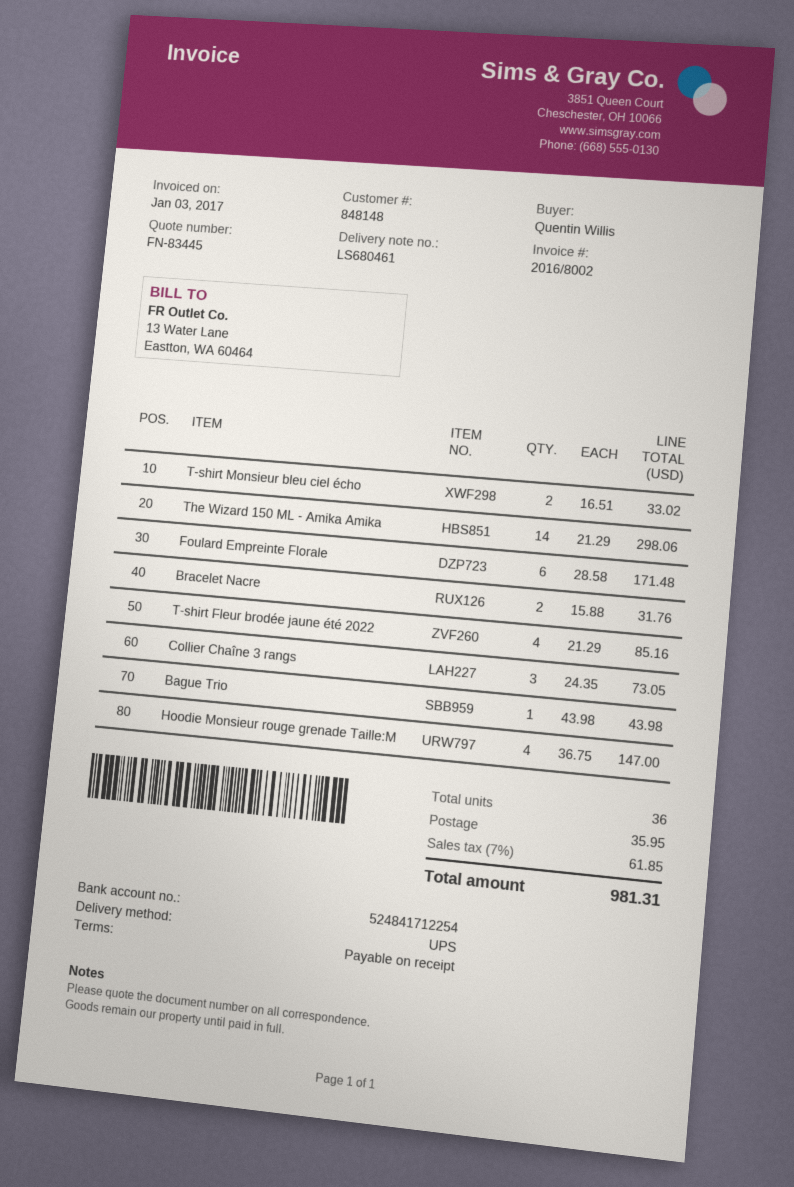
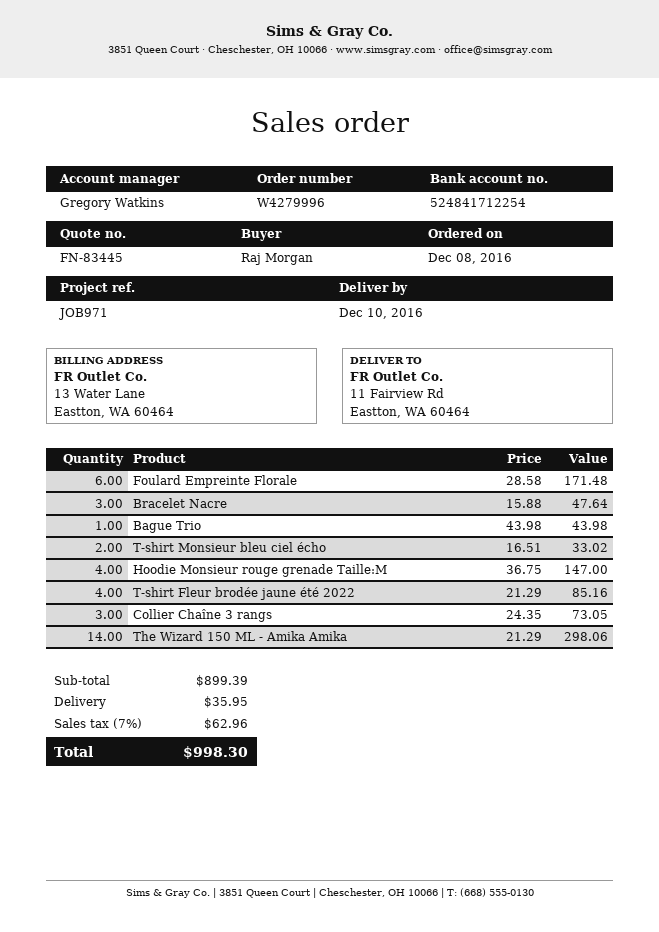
ordered by: Quentin Willis -> Raj Morgan
Bracelet Nacre: 2 x 15.88 = 31.76 -> 3 x 15.88 = 47.64
tax: 7% = 61.85 -> 7% = 62.96
total: 981.31 -> 998.30

